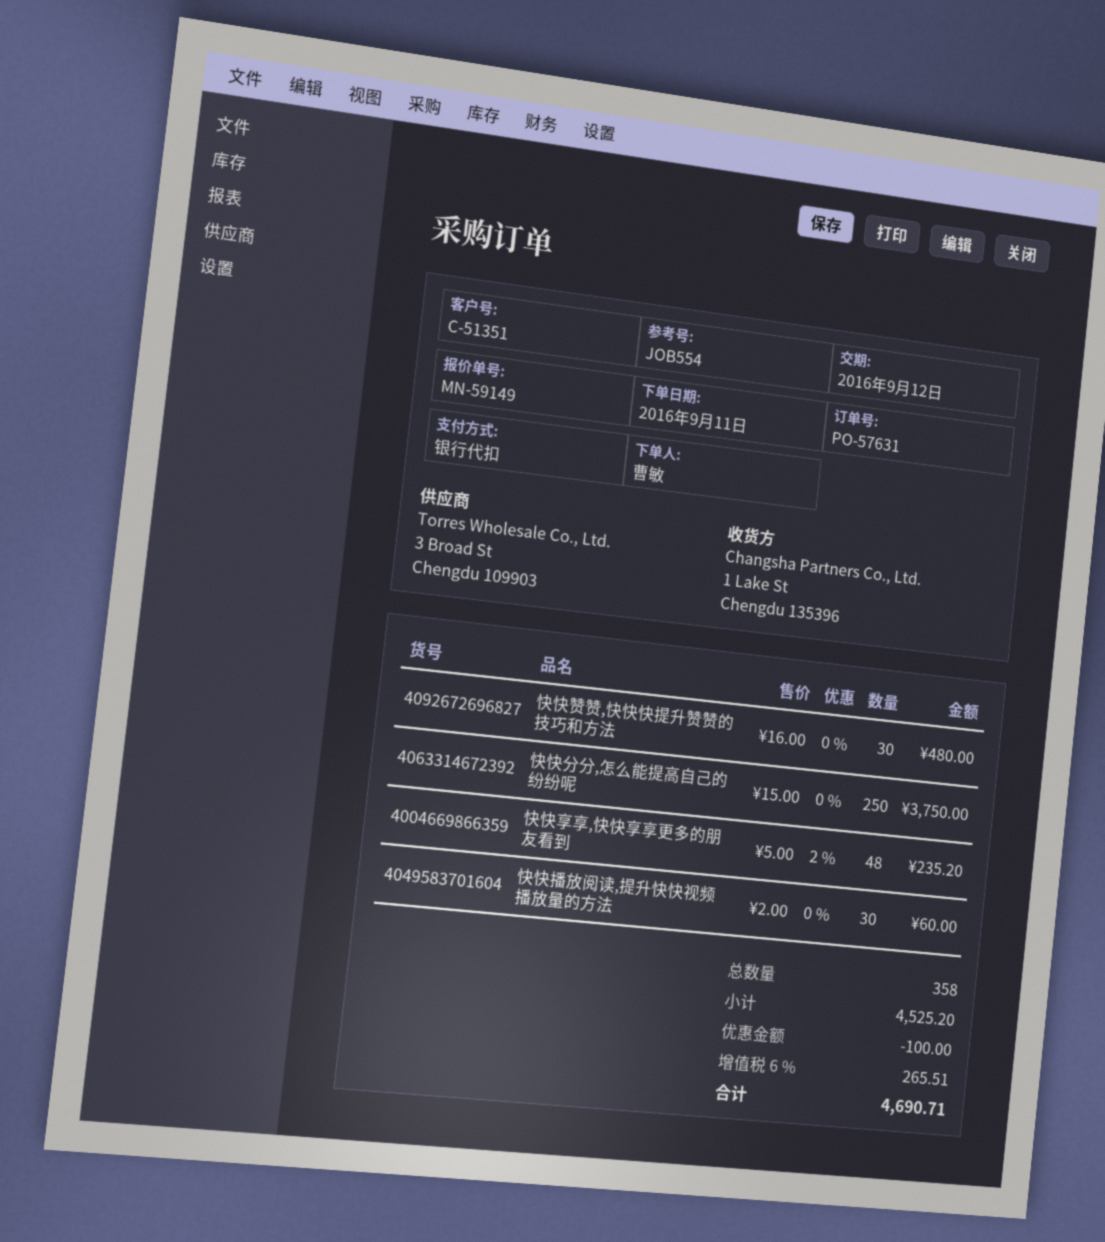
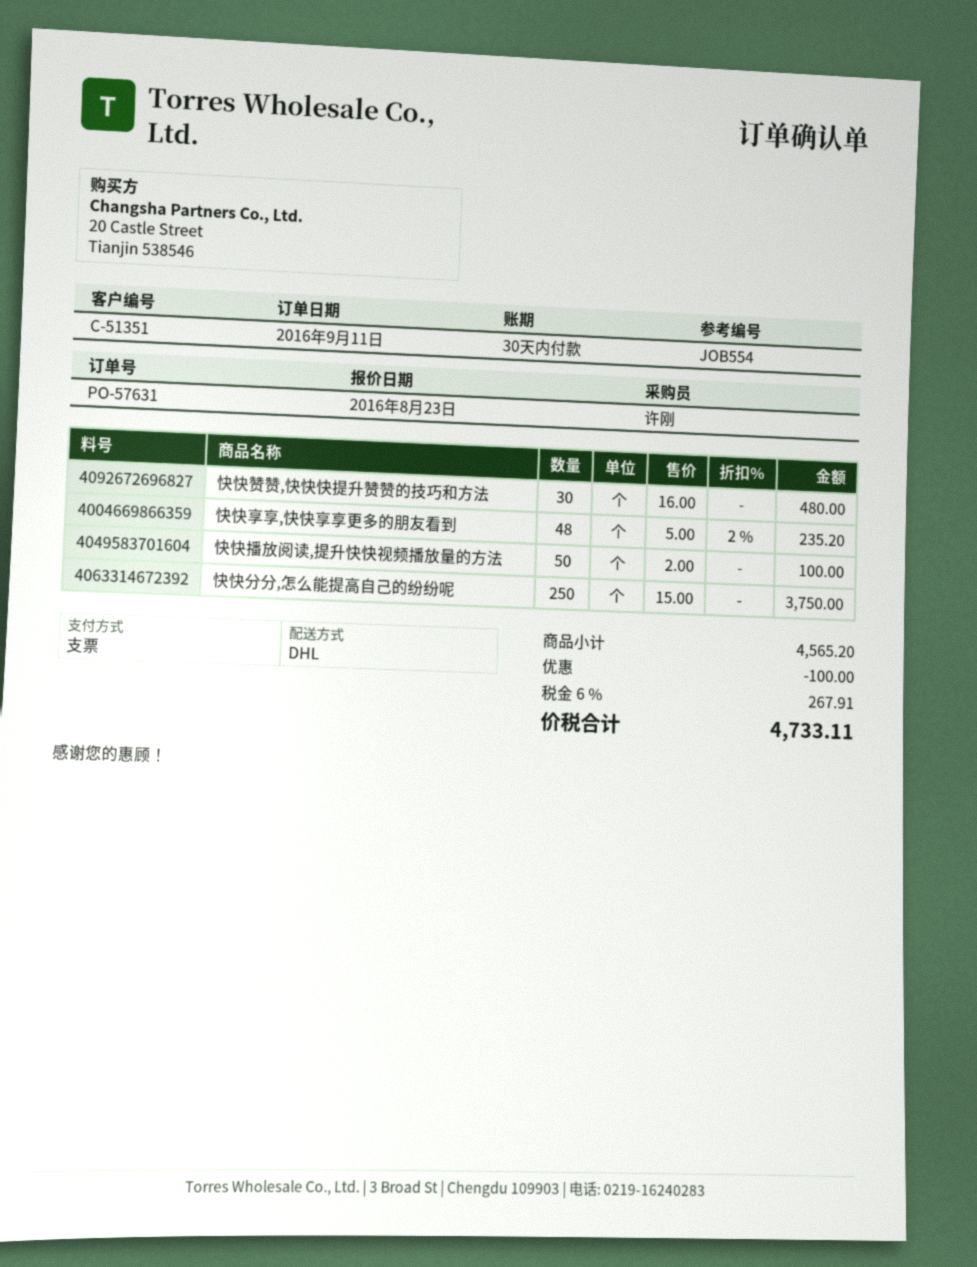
ordered by: 曹敏 -> 许刚
payment method: direct debit -> cheque
快快播放阅读,提升快快视频播放量的方法: 30 x 2.00 = 60.00 -> 50 x 2.00 = 100.00
subtotal: 4525.20 -> 4565.20
tax: 6% = 265.51 -> 6% = 267.91
total: 4690.71 -> 4733.11

